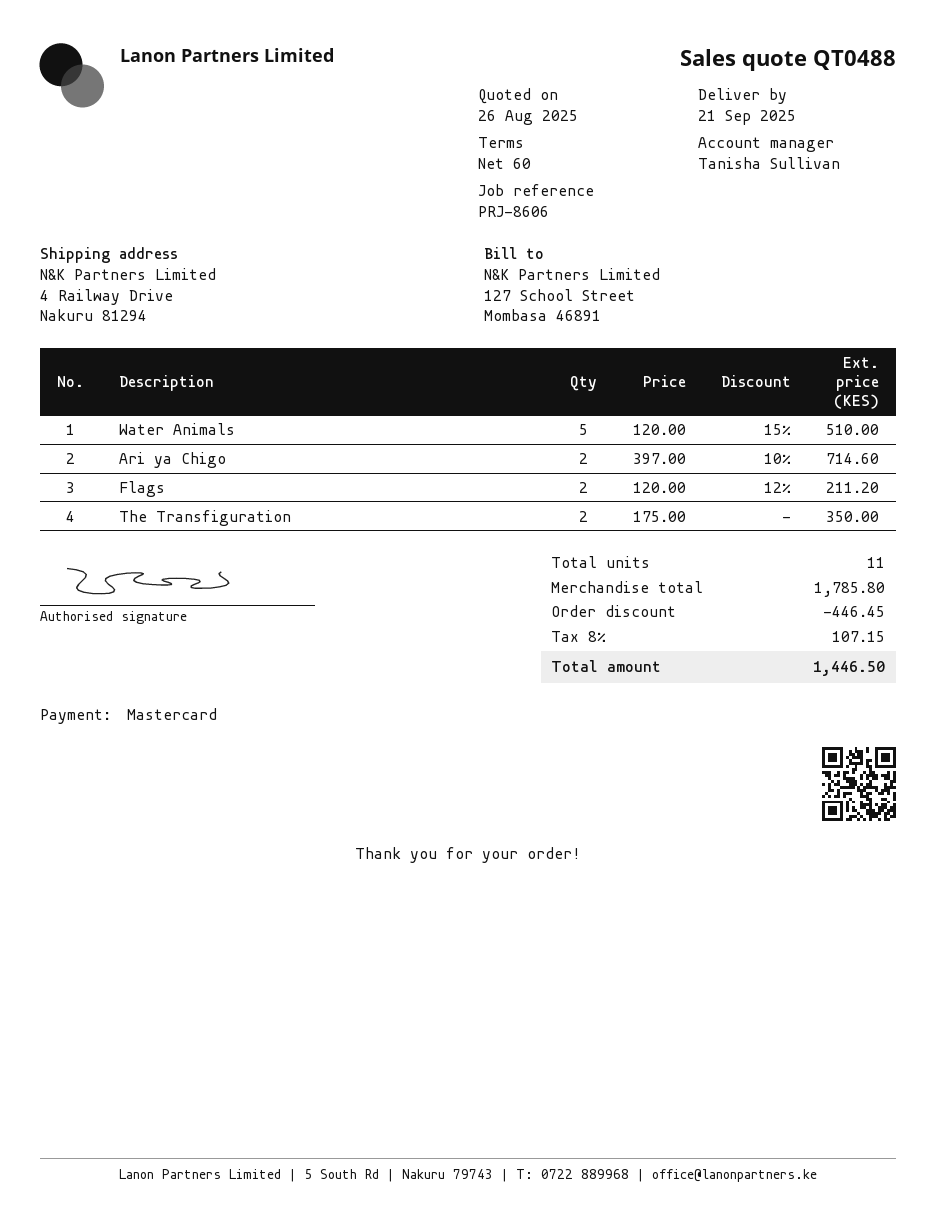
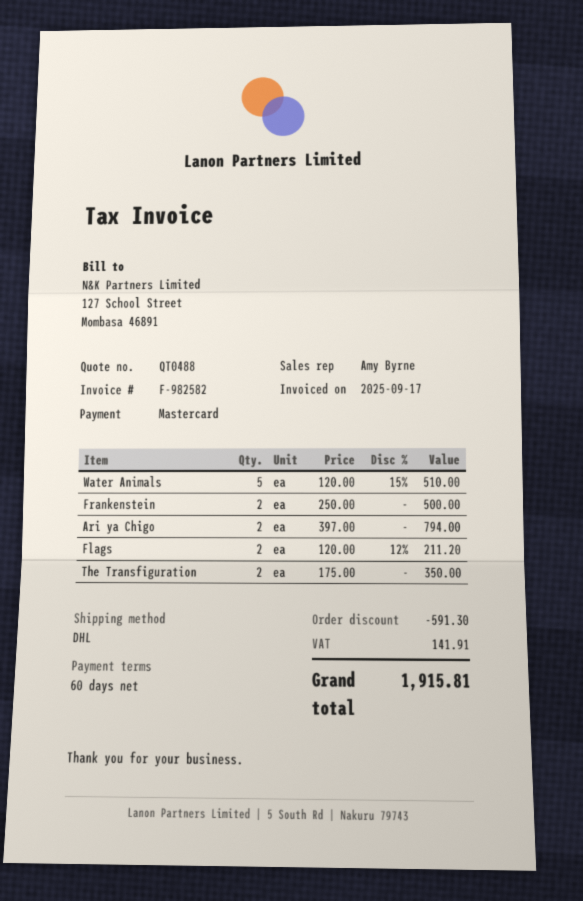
sales rep: Tanisha Sullivan -> Amy Byrne
Ari ya Chigo: 2 x 397.00 - 10% = 714.60 -> 2 x 397.00 = 794.00
Frankenstein: none -> 2 x 250.00 = 500.00
discount: 446.45 -> 591.30
tax: 107.15 -> 141.91
total: 1446.50 -> 1915.81

